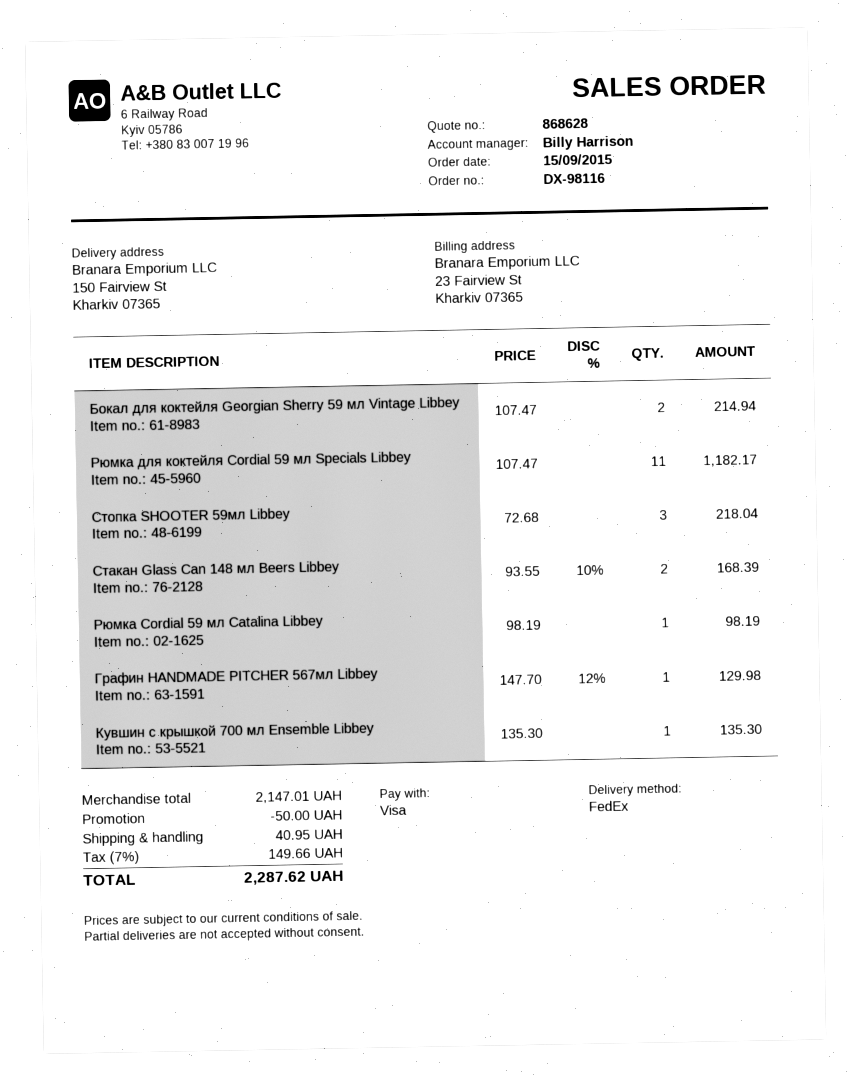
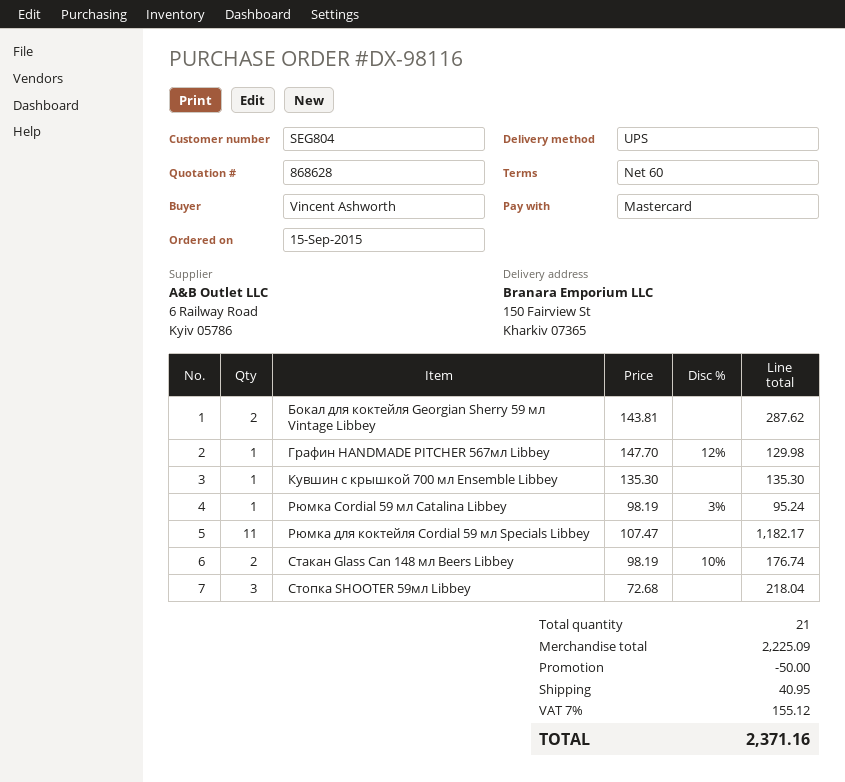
payment method: Visa -> Mastercard
shipping method: FedEx -> UPS
Бокал для коктейля Georgian Sherry 59 мл Vintage Libbey: 2 x 107.47 = 214.94 -> 2 x 143.81 = 287.62
Стакан Glass Can 148 мл Beers Libbey: 2 x 93.55 - 10% = 168.39 -> 2 x 98.19 - 10% = 176.74
Рюмка Cordial 59 мл Catalina Libbey: 1 x 98.19 = 98.19 -> 1 x 98.19 - 3% = 95.24
subtotal: 2147.01 -> 2225.09
tax: 7% = 149.66 -> 7% = 155.12
total: 2287.62 -> 2371.16

